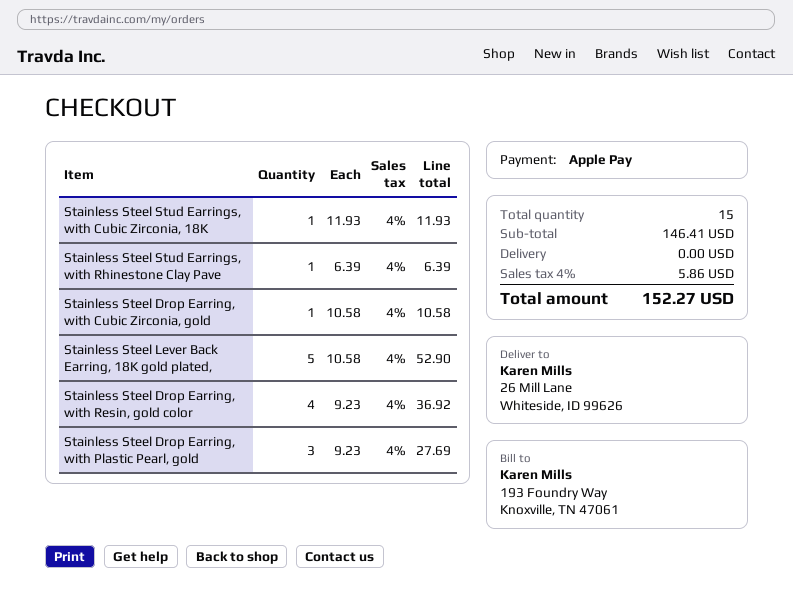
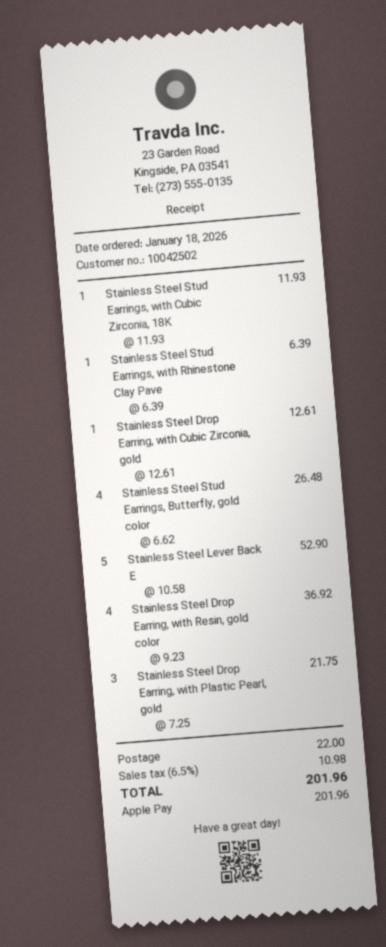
Stainless Steel Drop Earring, with Cubic Zirconia, gold: 1 x 10.58 = 10.58 -> 1 x 12.61 = 12.61
Stainless Steel Drop Earring, with Plastic Pearl, gold: 3 x 9.23 = 27.69 -> 3 x 7.25 = 21.75
Stainless Steel Stud Earrings, Butterfly, gold color: none -> 4 x 6.62 = 26.48
shipping: 0.00 -> 22.00
tax: 4% = 5.86 -> 6.5% = 10.98
total: 152.27 -> 201.96

